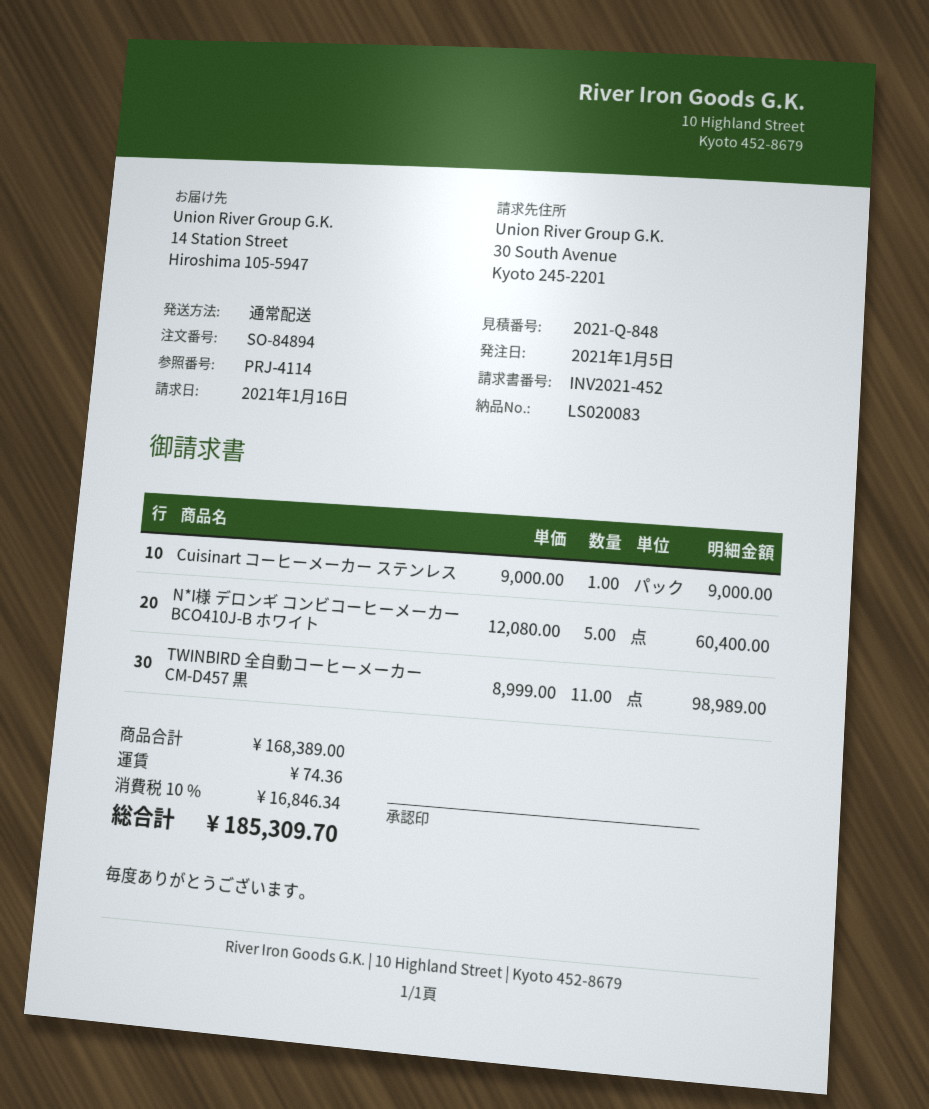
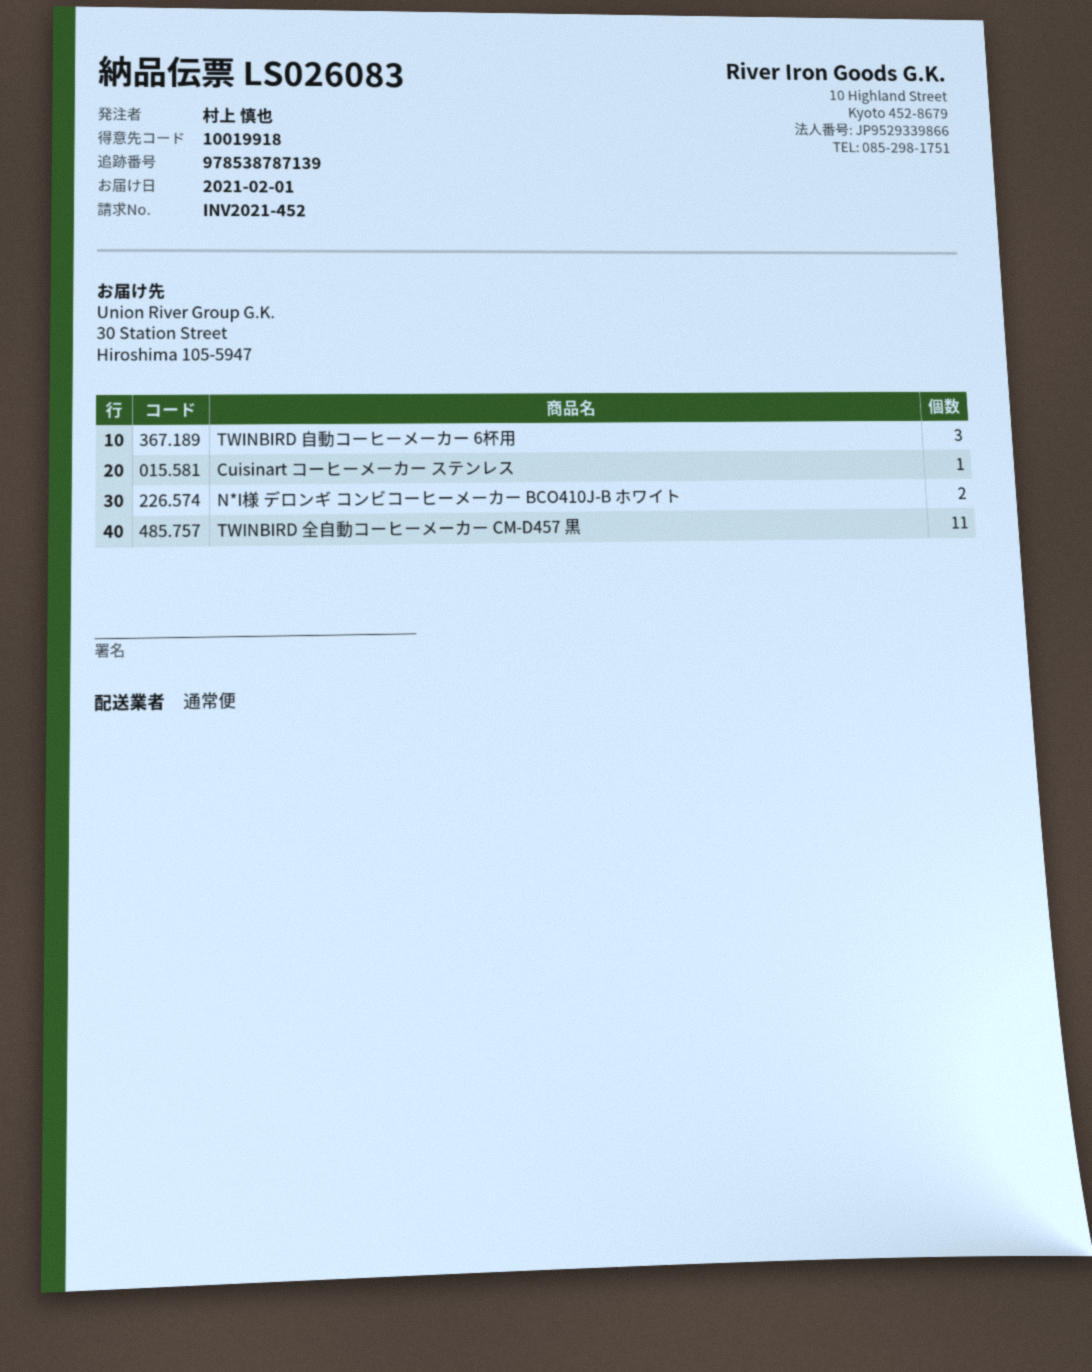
delivery note number: LS020083 -> LS026083
ship to: 14 Station Street, Hiroshima 105-5947 -> 30 Station Street, Hiroshima 105-5947
N*I様 デロンギ コンビコーヒーメーカー BCO410J-B ホワイト: 5 -> 2
TWINBIRD 自動コーヒーメーカー 6杯用: none -> 3

